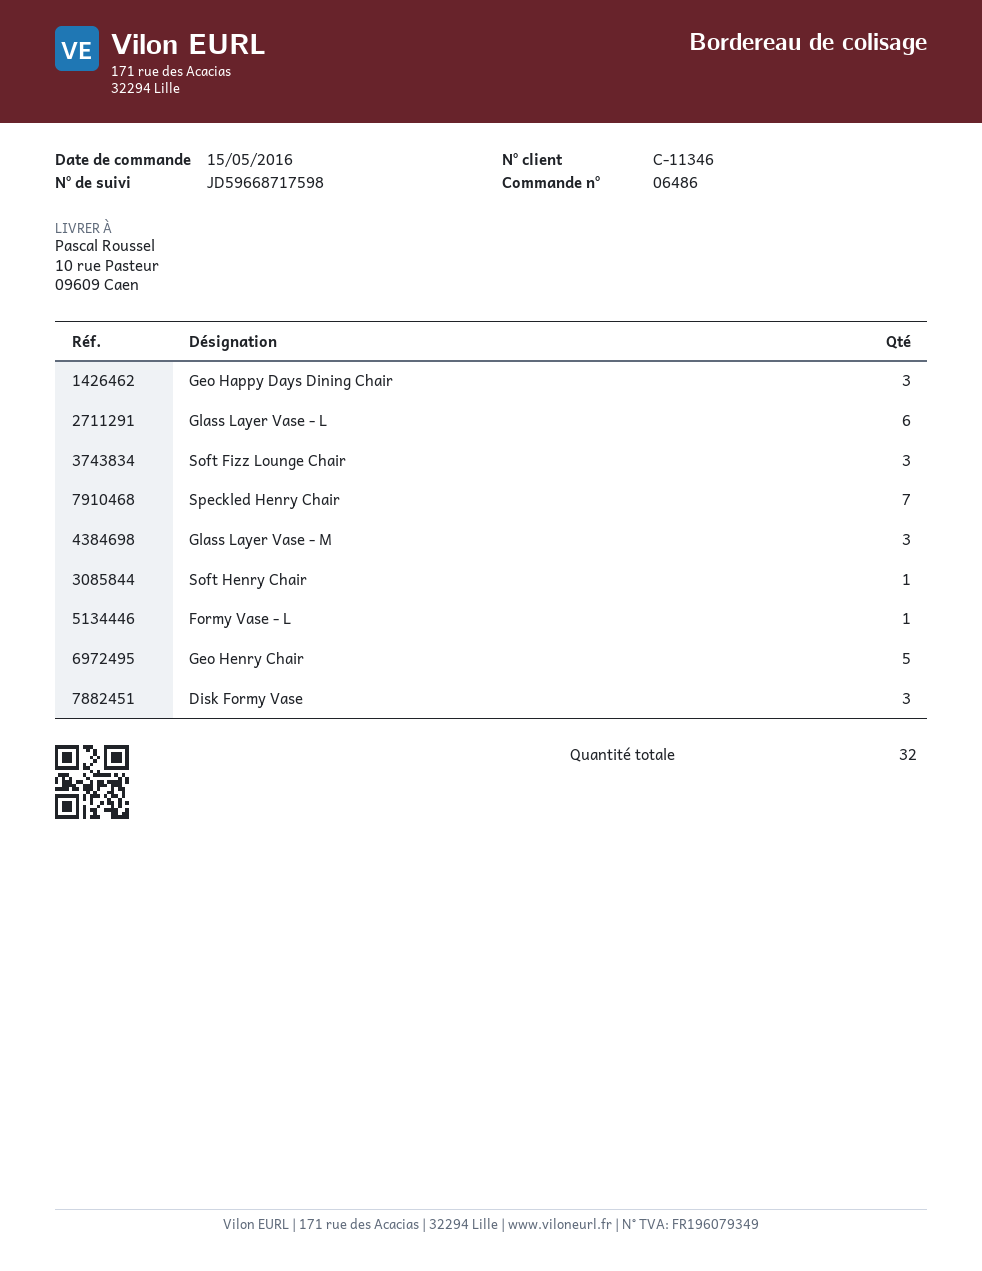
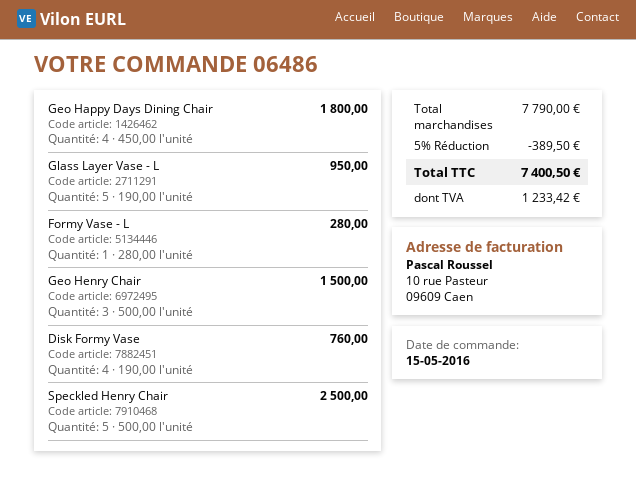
Geo Happy Days Dining Chair: 3 -> 4
Glass Layer Vase - L: 6 -> 5
Soft Fizz Lounge Chair: 3 -> none
Speckled Henry Chair: 7 -> 5
Glass Layer Vase - M: 3 -> none
Soft Henry Chair: 1 -> none
Geo Henry Chair: 5 -> 3
Disk Formy Vase: 3 -> 4

